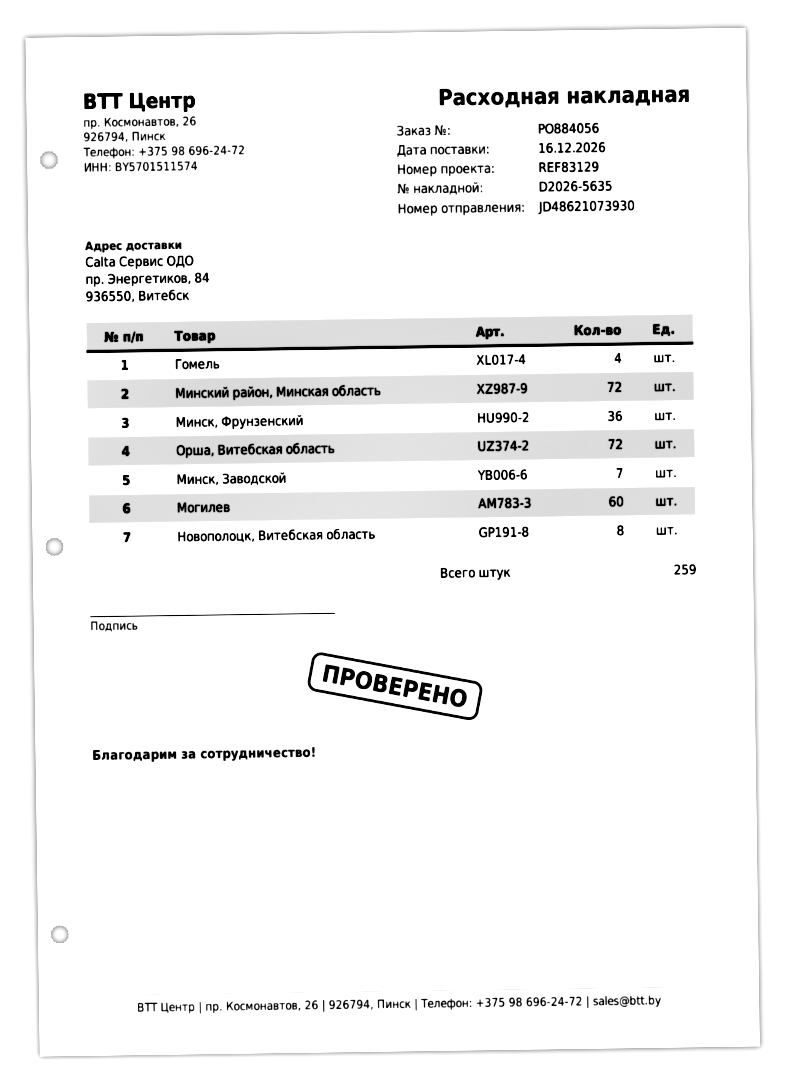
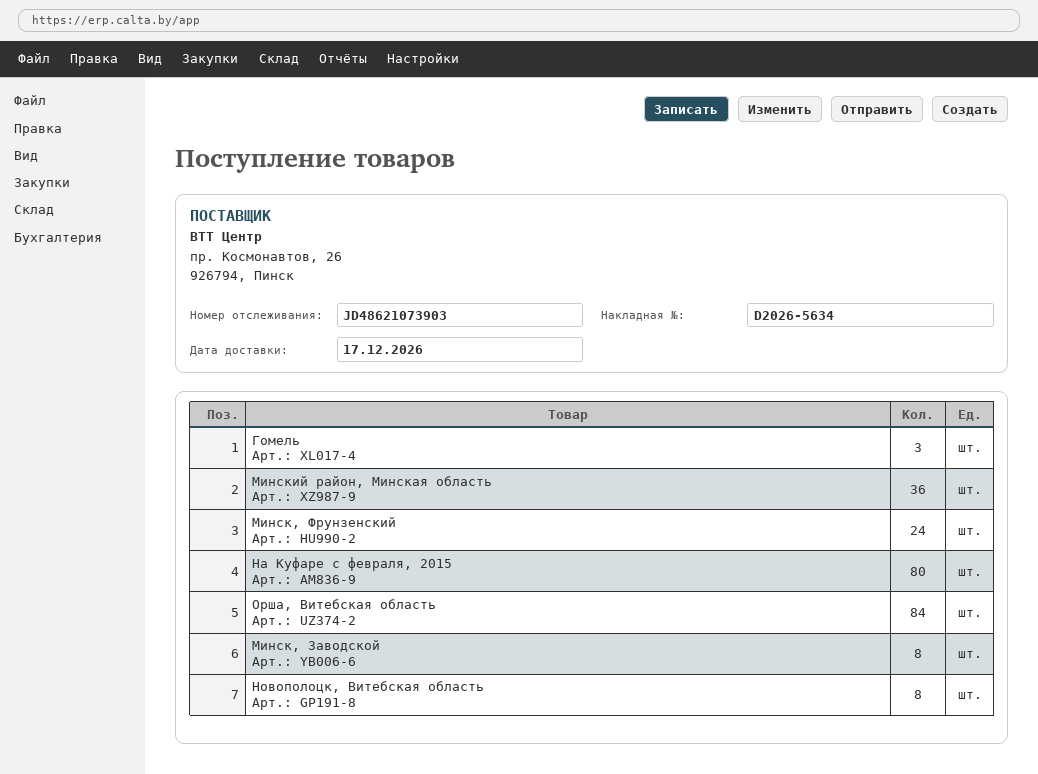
delivery note number: D2026-5635 -> D2026-5634
delivery date: 2026-12-16 -> 2026-12-17
tracking number: JD48621073930 -> JD48621073903
Гомель: 4 -> 3
Минский район, Минская область: 72 -> 36
Минск, Фрунзенский: 36 -> 24
Орша, Витебская область: 72 -> 84
Минск, Заводской: 7 -> 8
Могилев: 60 -> none
На Куфаре с февраля, 2015: none -> 80

